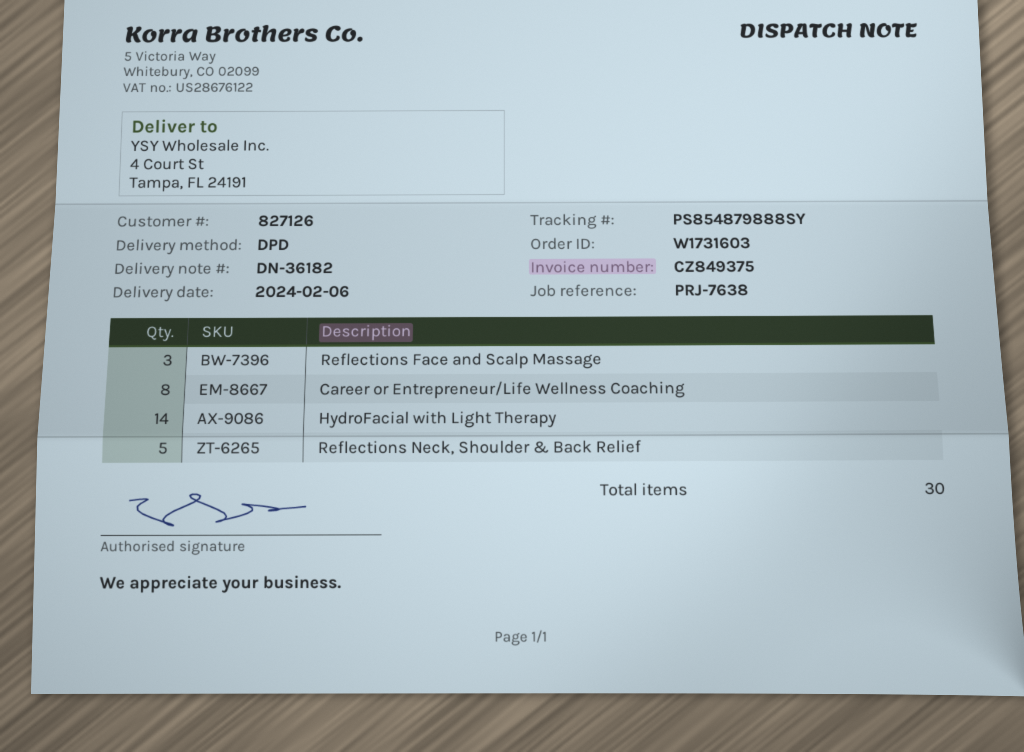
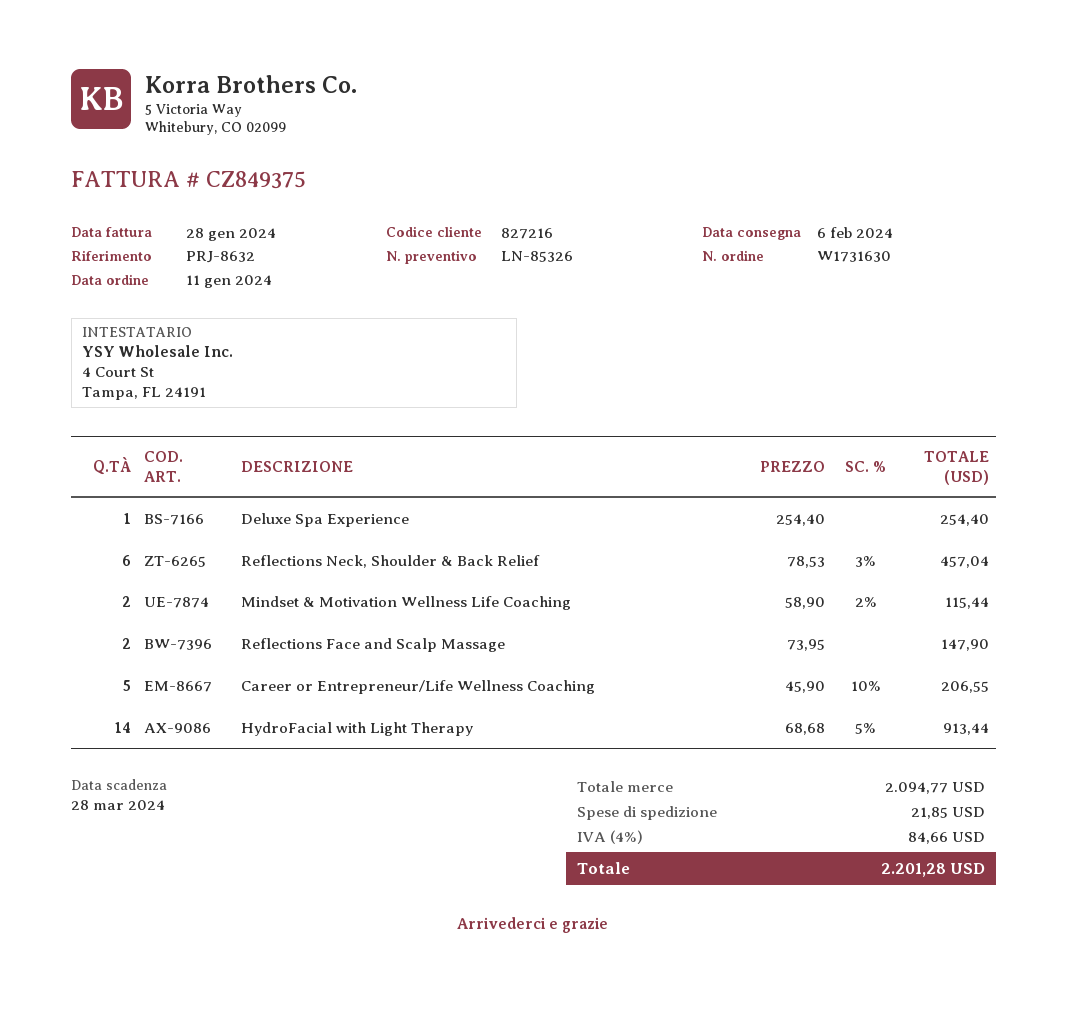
order number: W1731603 -> W1731630
customer number: 827126 -> 827216
reference: PRJ-7638 -> PRJ-8632
Reflections Face and Scalp Massage: 3 -> 2
Career or Entrepreneur/Life Wellness Coaching: 8 -> 5
Reflections Neck, Shoulder & Back Relief: 5 -> 6
Deluxe Spa Experience: none -> 1
Mindset & Motivation Wellness Life Coaching: none -> 2

